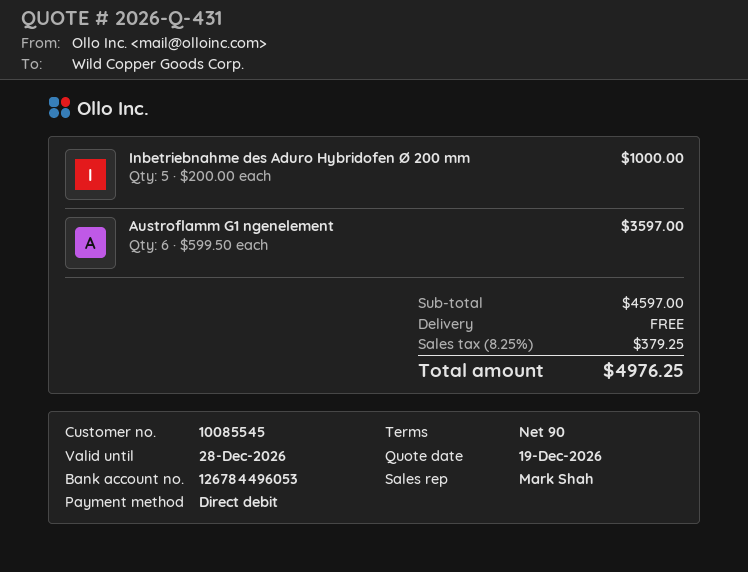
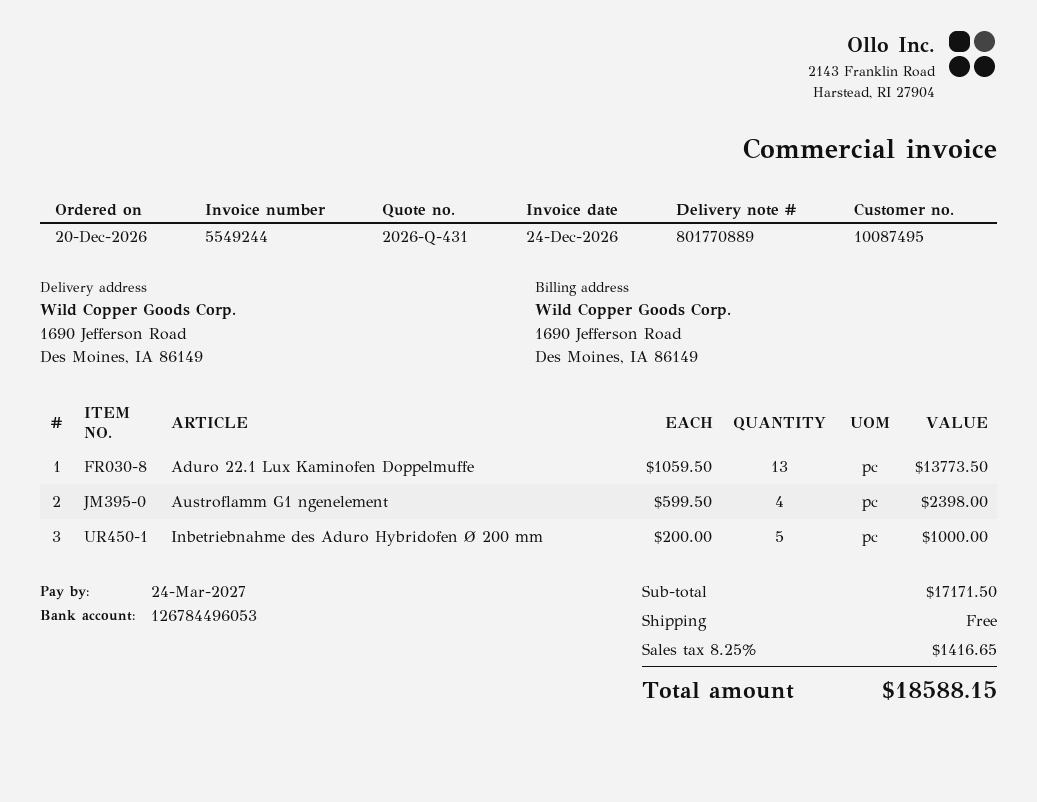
customer number: 10085545 -> 10087495
Austroflamm G1 ngenelement: 6 x 599.50 = 3597.00 -> 4 x 599.50 = 2398.00
Aduro 22.1 Lux Kaminofen Doppelmuffe: none -> 13 x 1059.50 = 13773.50
subtotal: 4597.00 -> 17171.50
tax: 8.25% = 379.25 -> 8.25% = 1416.65
total: 4976.25 -> 18588.15

